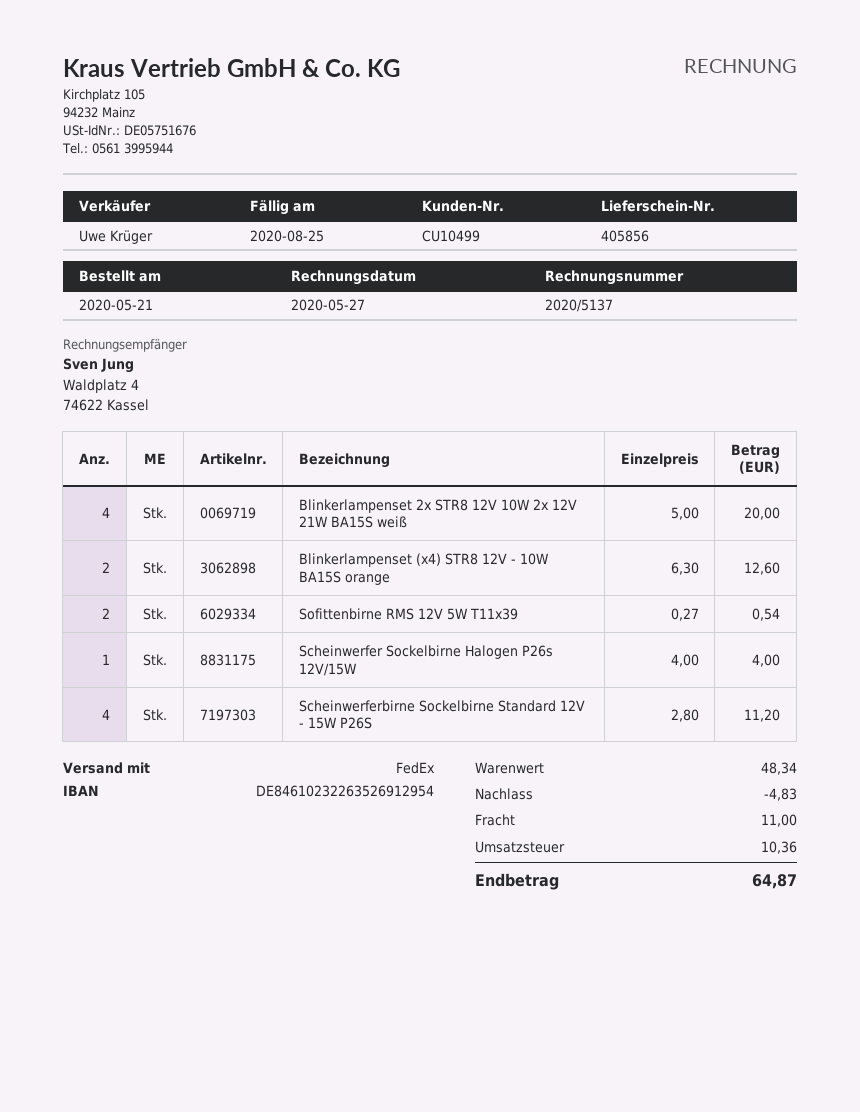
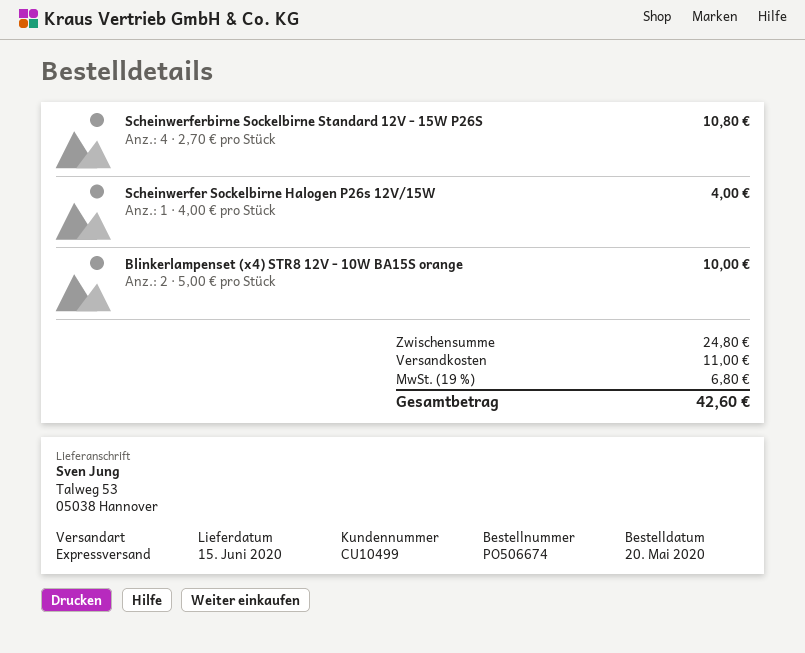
order date: 2020-05-21 -> 2020-05-20
shipping method: FedEx -> express
Blinkerlampenset 2x STR8 12V 10W 2x 12V 21W BA15S weiß: 4 x 5.00 = 20.00 -> none
Blinkerlampenset (x4) STR8 12V - 10W BA15S orange: 2 x 6.30 = 12.60 -> 2 x 5.00 = 10.00
Sofittenbirne RMS 12V 5W T11x39: 2 x 0.27 = 0.54 -> none
Scheinwerferbirne Sockelbirne Standard 12V - 15W P26S: 4 x 2.80 = 11.20 -> 4 x 2.70 = 10.80
subtotal: 48.34 -> 24.80
discount: 4.83 -> none
tax: 10.36 -> 6.80
total: 64.87 -> 42.60

